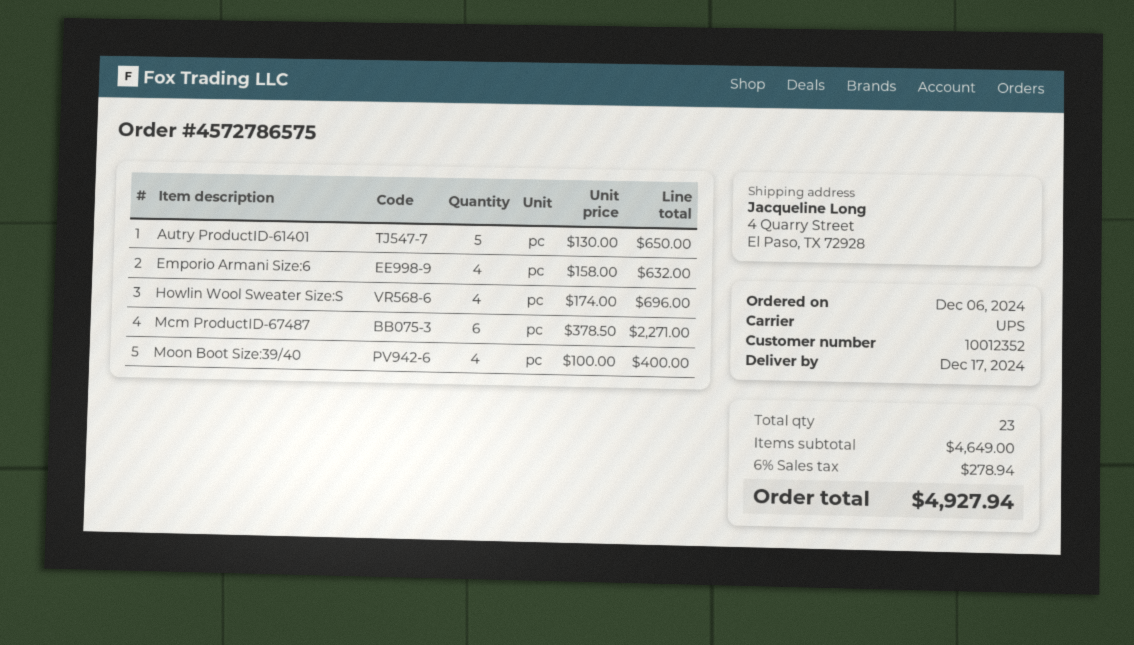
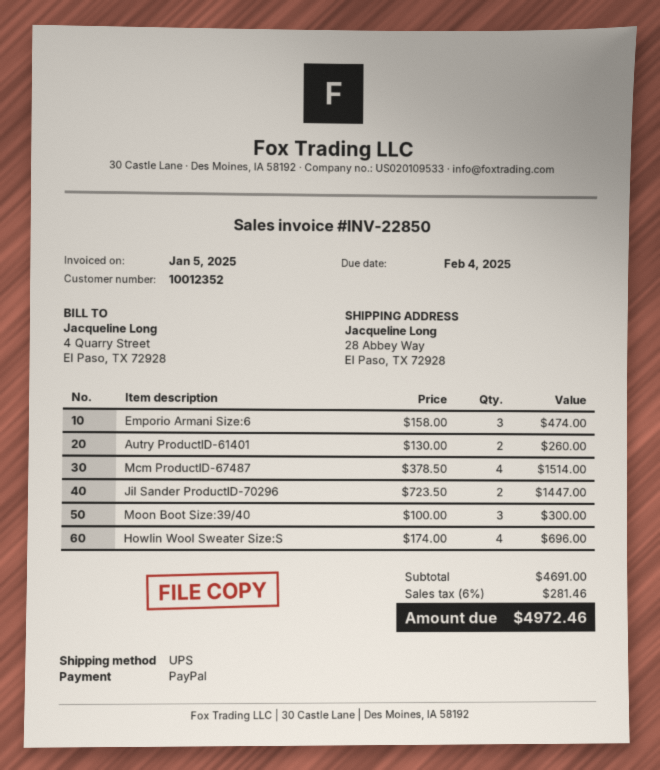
ship to: 4 Quarry Street, El Paso, TX 72928 -> 28 Abbey Way, El Paso, TX 72928
Autry ProductID-61401: 5 x 130.00 = 650.00 -> 2 x 130.00 = 260.00
Emporio Armani Size:6: 4 x 158.00 = 632.00 -> 3 x 158.00 = 474.00
Mcm ProductID-67487: 6 x 378.50 = 2271.00 -> 4 x 378.50 = 1514.00
Moon Boot Size:39/40: 4 x 100.00 = 400.00 -> 3 x 100.00 = 300.00
Jil Sander ProductID-70296: none -> 2 x 723.50 = 1447.00
subtotal: 4649.00 -> 4691.00
tax: 6% = 278.94 -> 6% = 281.46
total: 4927.94 -> 4972.46

